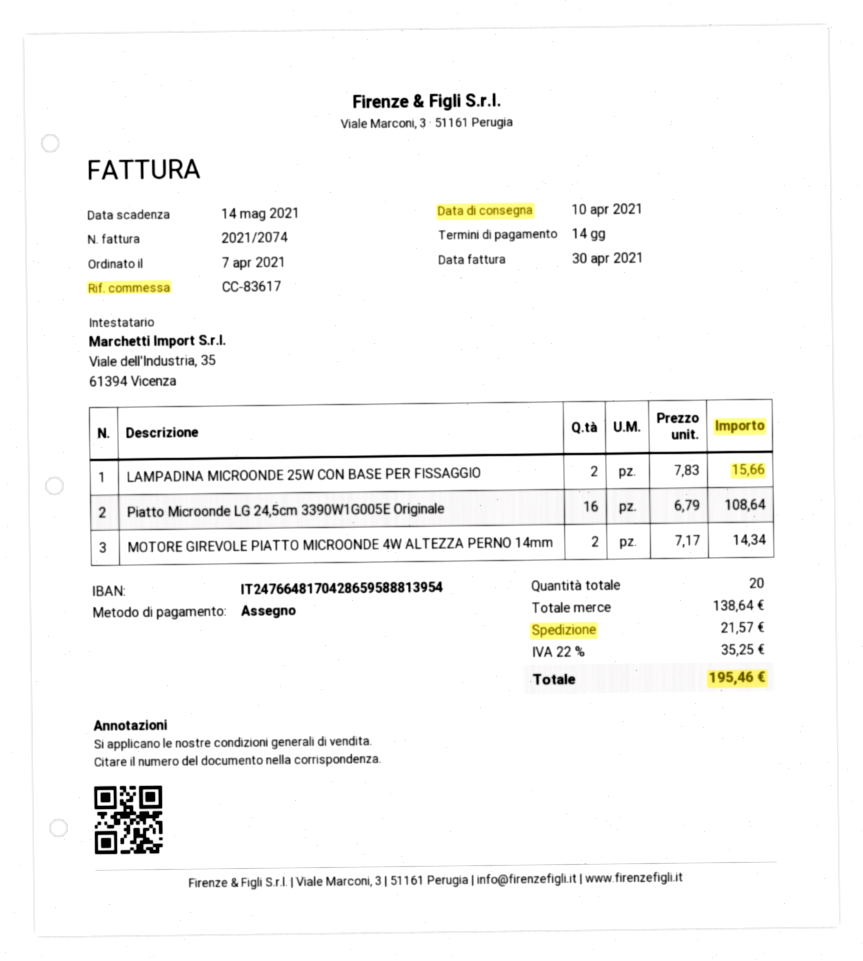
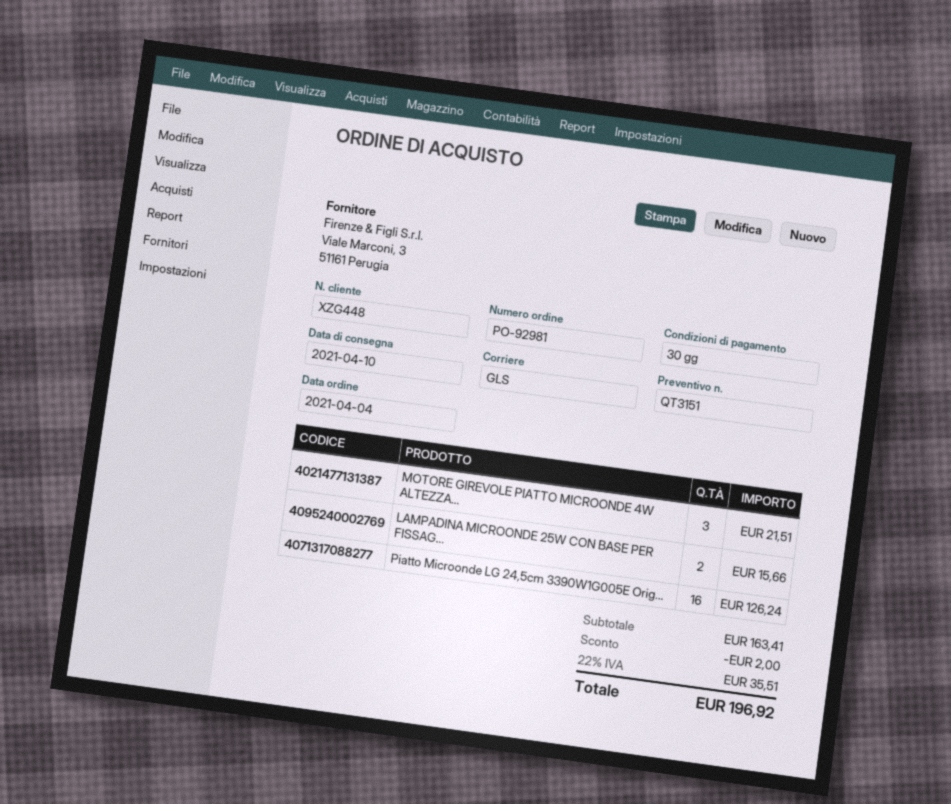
order date: 2021-04-07 -> 2021-04-04
payment terms: 14 days -> 30 days
Piatto Microonde LG 24,5cm 3390W1G005E Originale: 16 for 108.64 -> 16 for 126.24
MOTORE GIREVOLE PIATTO MICROONDE 4W ALTEZZA PERNO 14mm: 2 for 14.34 -> 3 for 21.51
subtotal: 138.64 -> 163.41
discount: none -> 2.00
shipping: 21.57 -> none
tax: 22% = 35.25 -> 22% = 35.51
total: 195.46 -> 196.92

